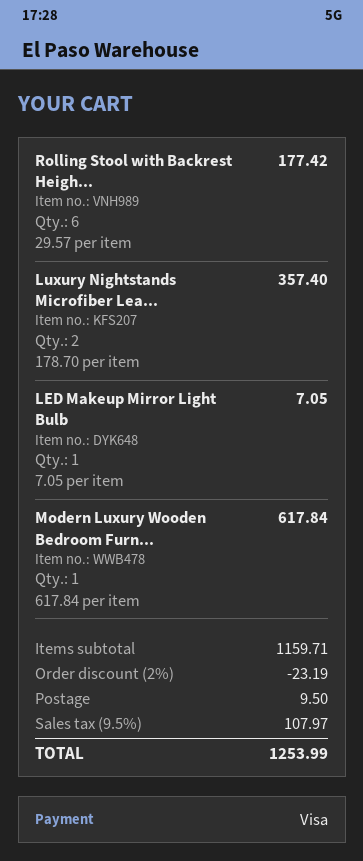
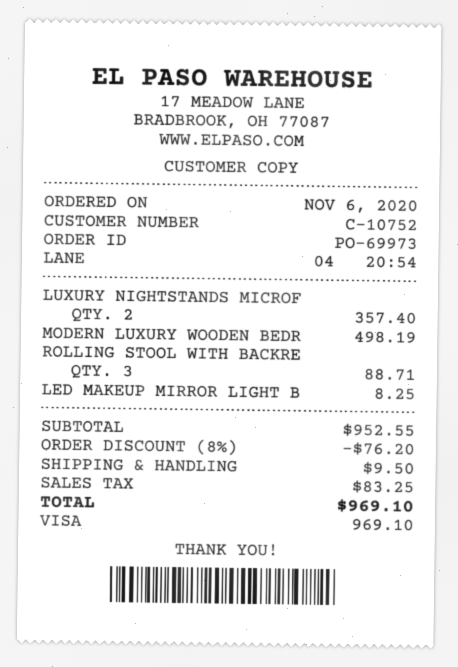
Rolling Stool with Backrest Heigh...: 6 for 177.42 -> 3 for 88.71
LED Makeup Mirror Light Bulb: 1 for 7.05 -> 1 for 8.25
Modern Luxury Wooden Bedroom Furn...: 1 for 617.84 -> 1 for 498.19
subtotal: 1159.71 -> 952.55
discount: 2% = 23.19 -> 8% = 76.20
tax: 107.97 -> 83.25
total: 1253.99 -> 969.10

